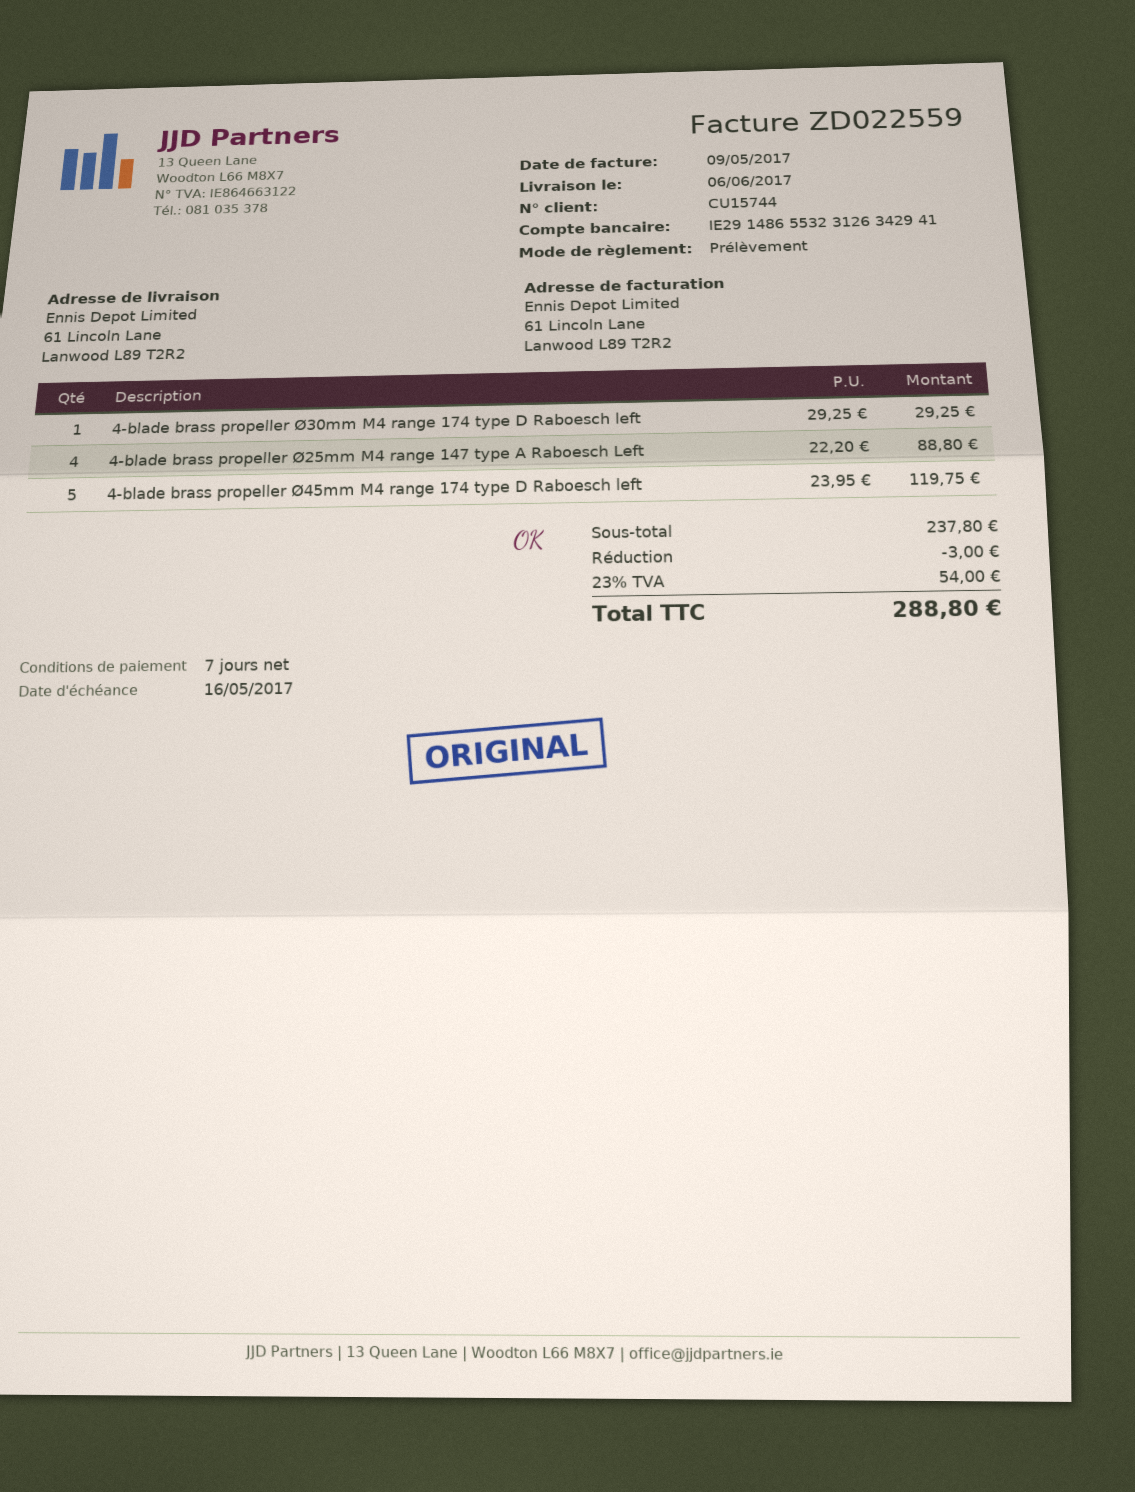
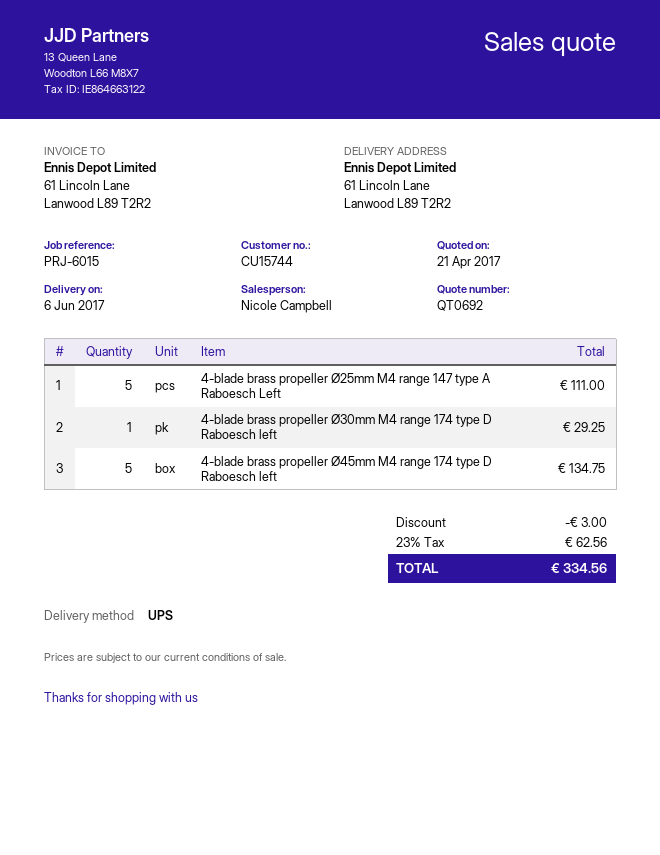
4-blade brass propeller Ø25mm M4 range 147 type A Raboesch Left: 4 for 88.80 -> 5 for 111.00
4-blade brass propeller Ø45mm M4 range 174 type D Raboesch left: 5 for 119.75 -> 5 for 134.75
tax: 23% = 54.00 -> 23% = 62.56
total: 288.80 -> 334.56

